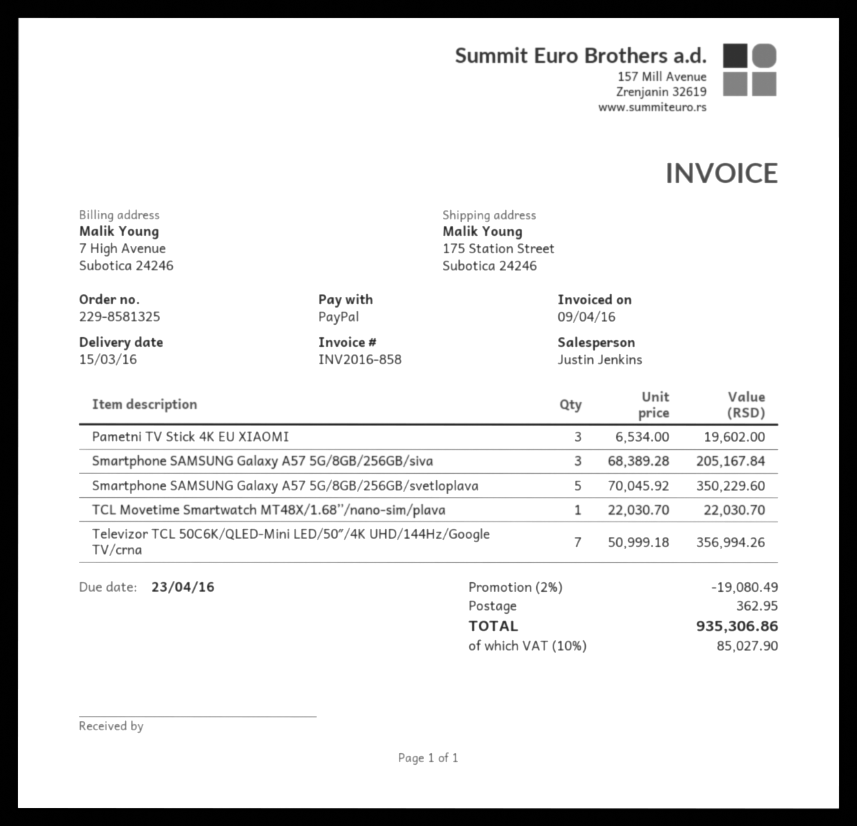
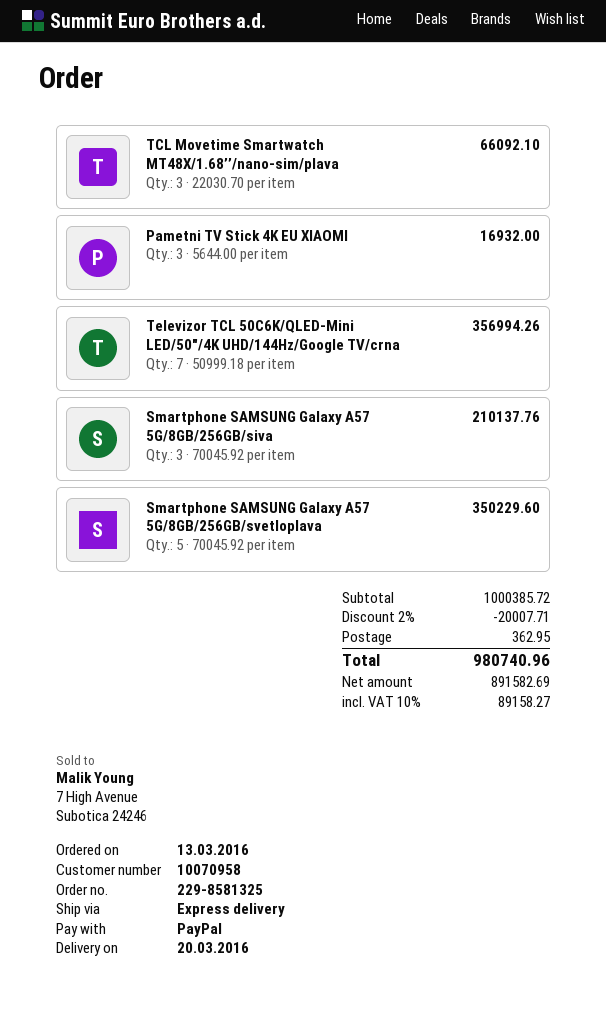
delivery date: 2016-03-15 -> 2016-03-20
Pametni TV Stick 4K EU XIAOMI: 3 x 6534.00 = 19602.00 -> 3 x 5644.00 = 16932.00
Smartphone SAMSUNG Galaxy A57 5G/8GB/256GB/siva: 3 x 68389.28 = 205167.84 -> 3 x 70045.92 = 210137.76
TCL Movetime Smartwatch MT48X/1.68’’/nano-sim/plava: 1 x 22030.70 = 22030.70 -> 3 x 22030.70 = 66092.10
discount: 2% = 19080.49 -> 2% = 20007.71
tax: 10% = 85027.90 -> 10% = 89158.27
total: 935306.86 -> 980740.96

